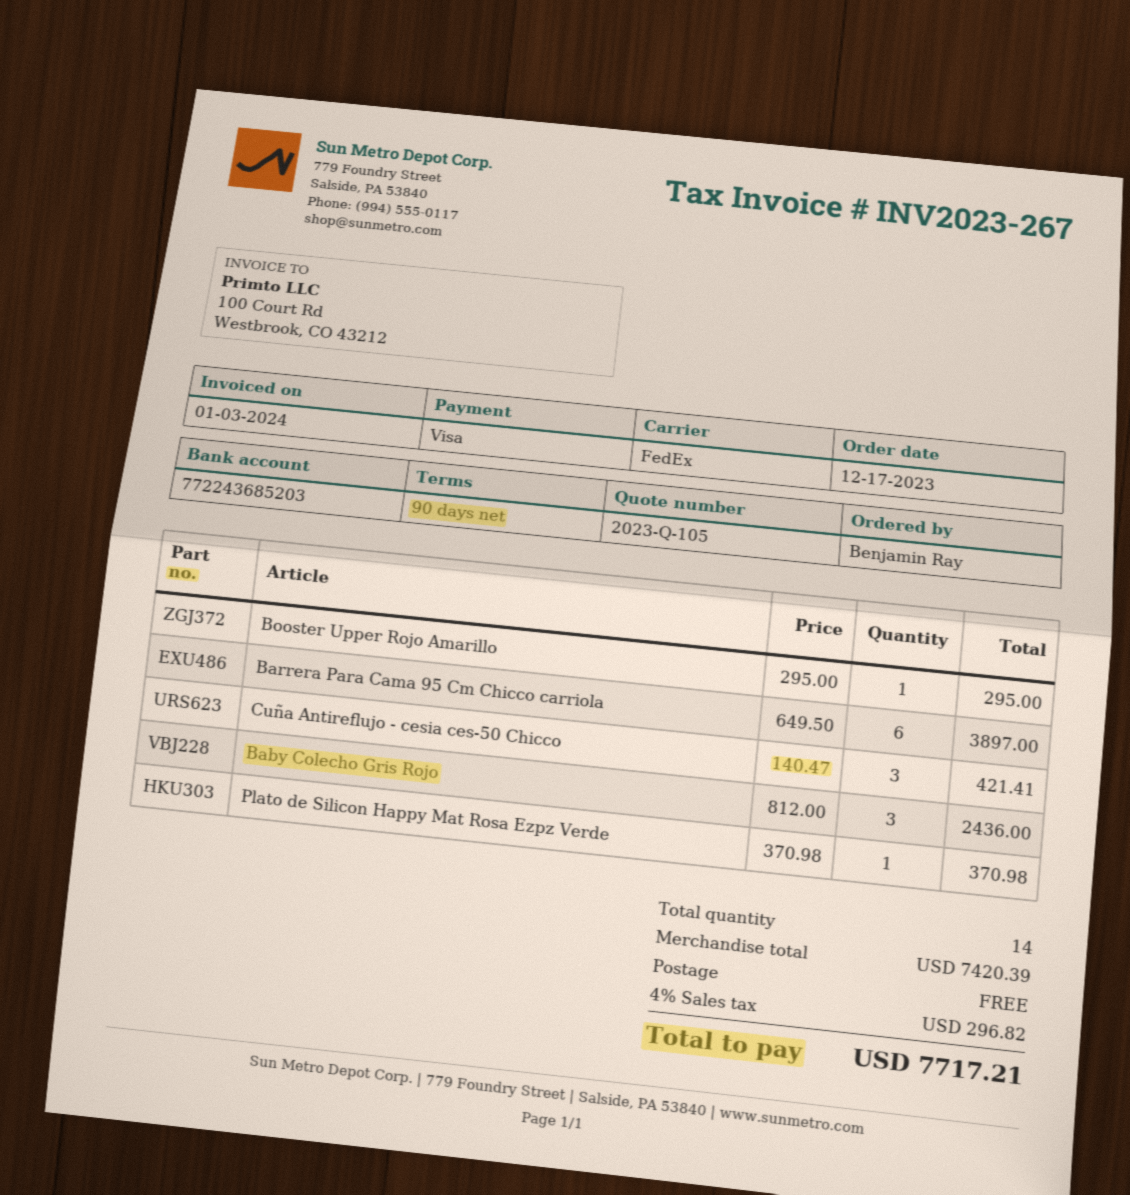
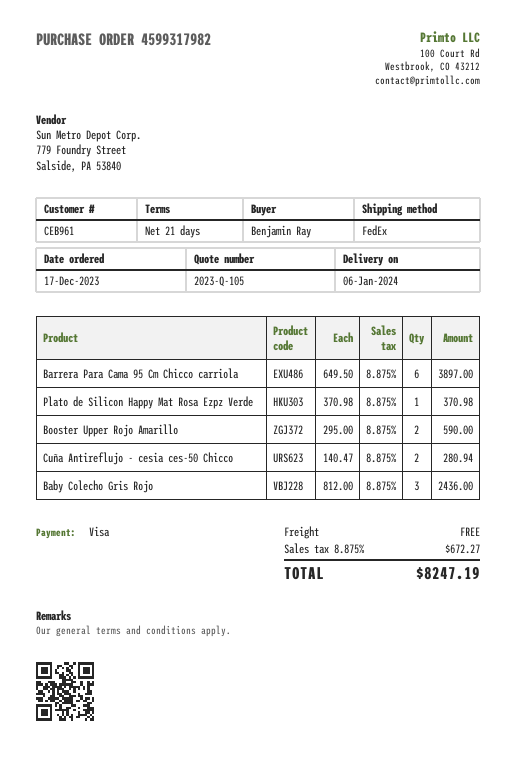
payment terms: 90 days -> 21 days
Booster Upper Rojo Amarillo: 1 x 295.00 = 295.00 -> 2 x 295.00 = 590.00
Cuña Antireflujo - cesia ces-50 Chicco: 3 x 140.47 = 421.41 -> 2 x 140.47 = 280.94
tax: 4% = 296.82 -> 8.875% = 672.27
total: 7717.21 -> 8247.19

